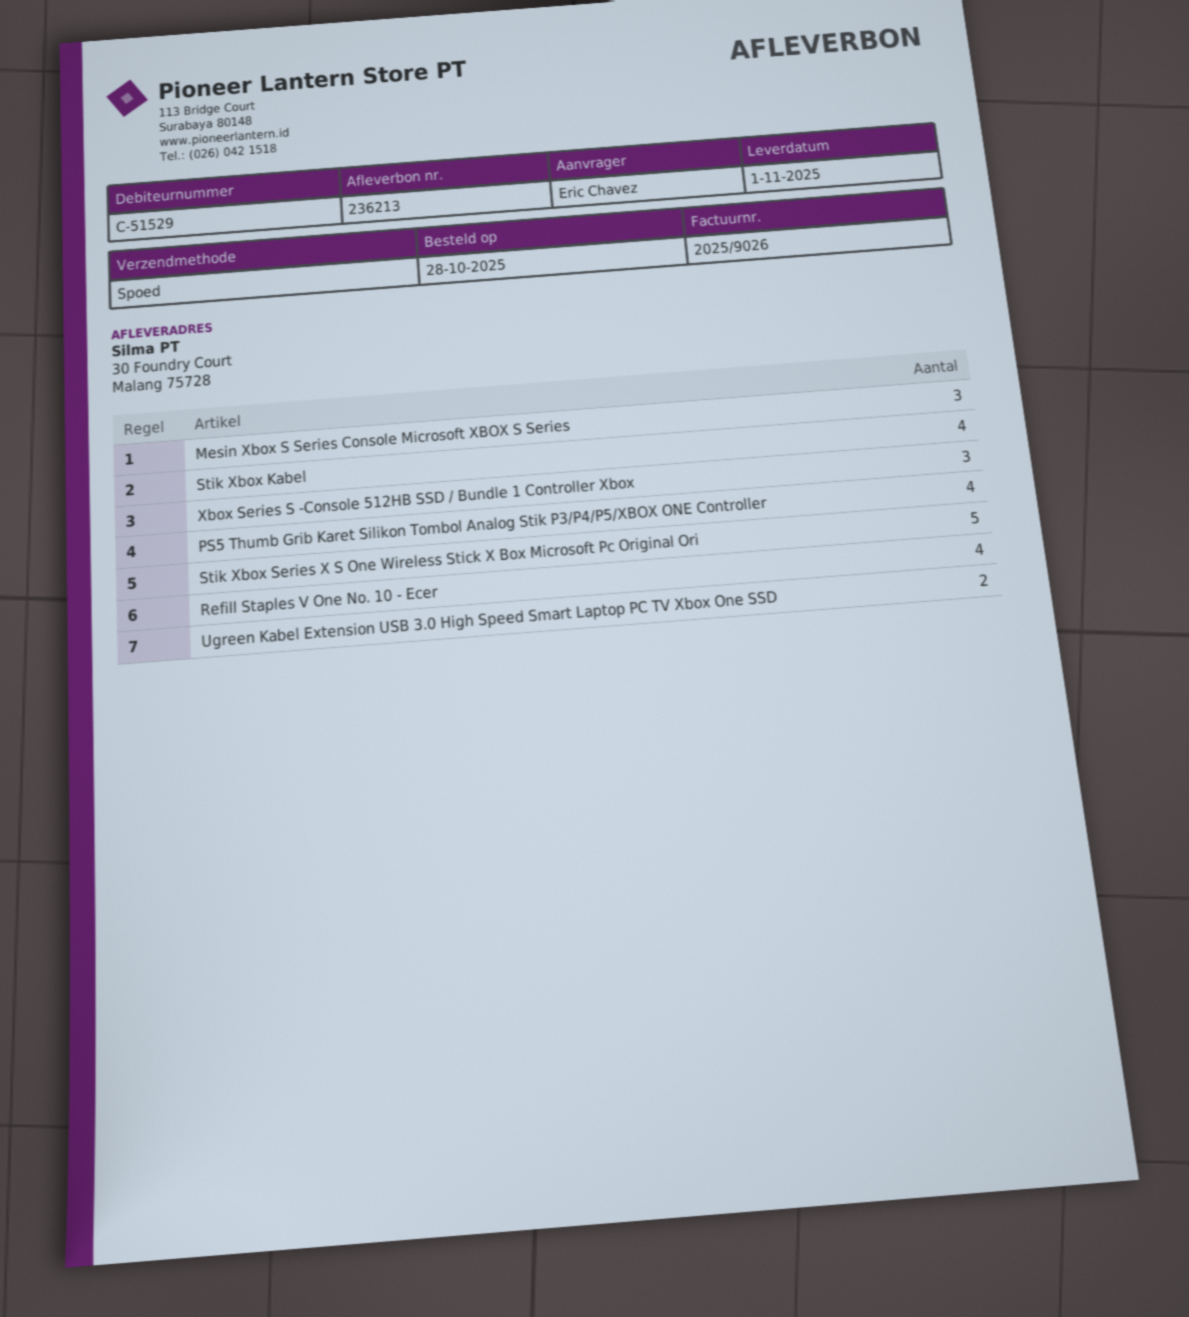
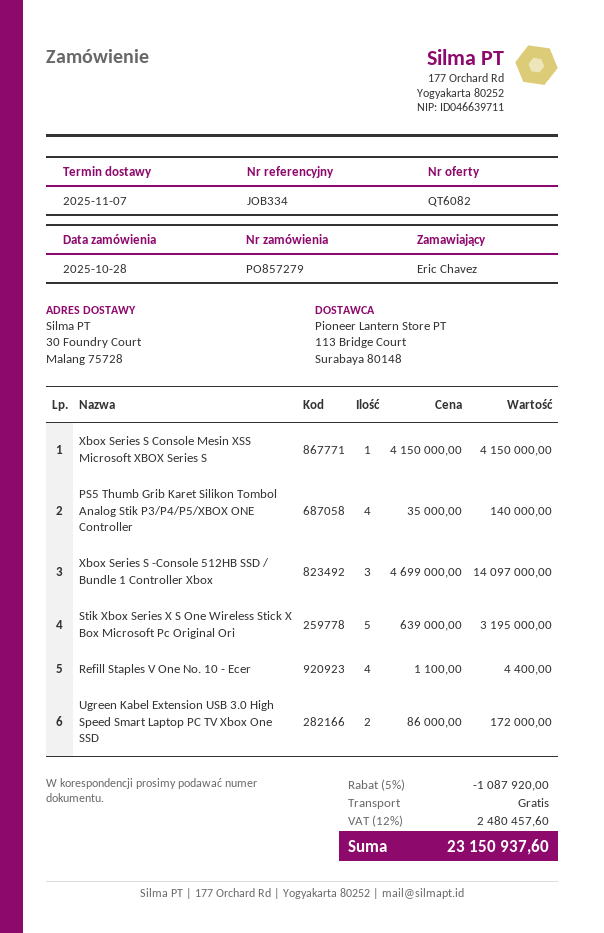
delivery date: 2025-11-01 -> 2025-11-07
Mesin Xbox S Series Console Microsoft XBOX S Series: 3 -> none
Stik Xbox Kabel: 4 -> none
Xbox Series S Console Mesin XSS Microsoft XBOX Series S: none -> 1

